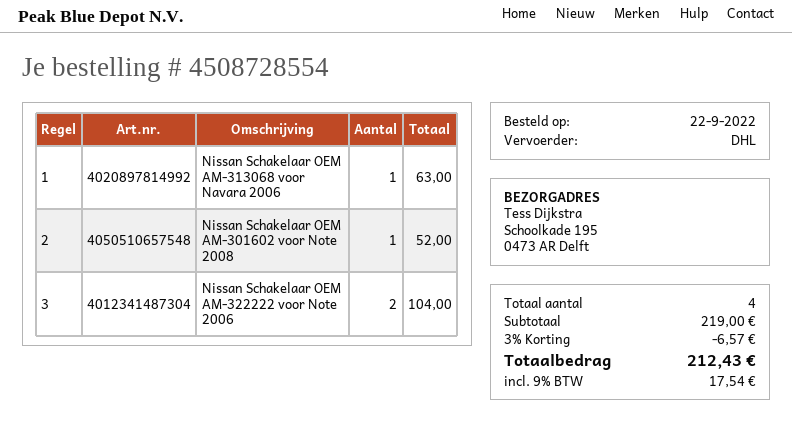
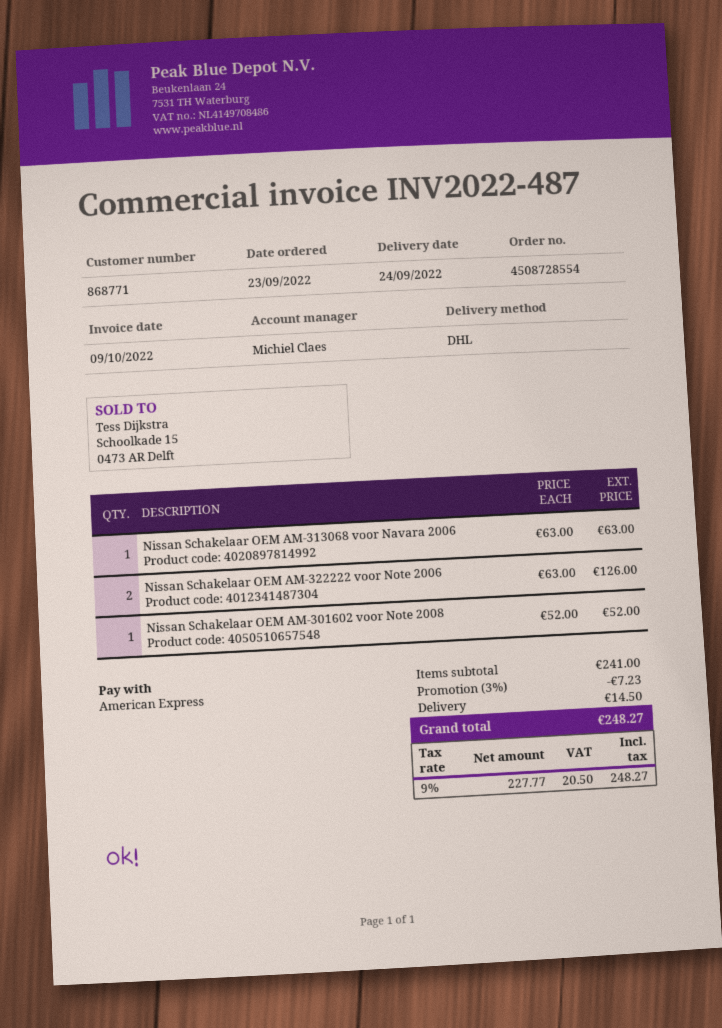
order date: 2022-09-22 -> 2022-09-23
Nissan Schakelaar OEM AM-322222 voor Note 2006: 2 for 104.00 -> 2 for 126.00
subtotal: 219.00 -> 241.00
discount: 3% = 6.57 -> 3% = 7.23
shipping: none -> 14.50
tax: 9% = 17.54 -> 9% = 20.50
total: 212.43 -> 248.27

